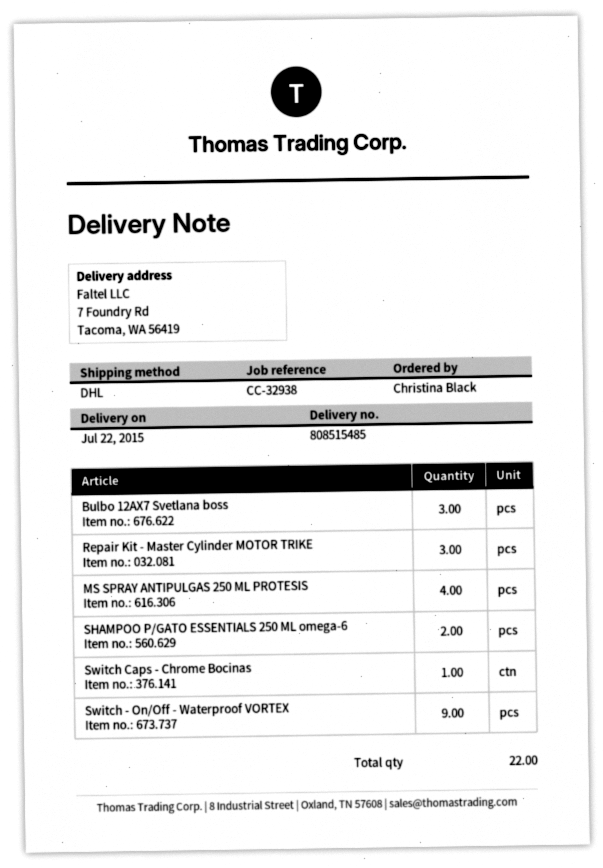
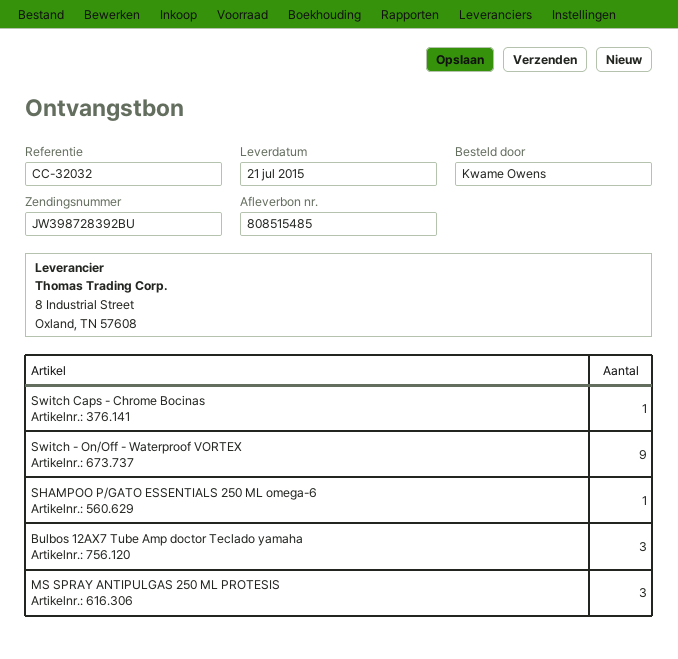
delivery date: 2015-07-22 -> 2015-07-21
reference: CC-32938 -> CC-32032
ordered by: Christina Black -> Kwame Owens
Bulbo 12AX7 Svetlana boss: 3 -> none
Repair Kit - Master Cylinder MOTOR TRIKE: 3 -> none
MS SPRAY ANTIPULGAS 250 ML PROTESIS: 4 -> 3
SHAMPOO P/GATO ESSENTIALS 250 ML omega-6: 2 -> 1
Bulbos 12AX7 Tube Amp doctor Teclado yamaha: none -> 3

